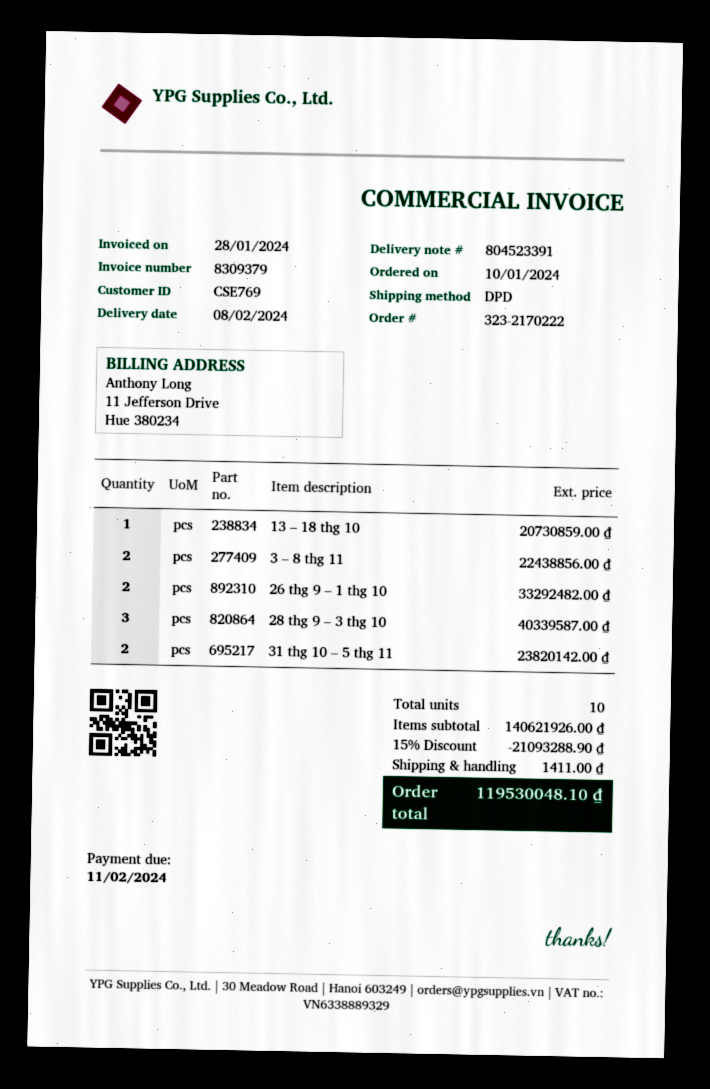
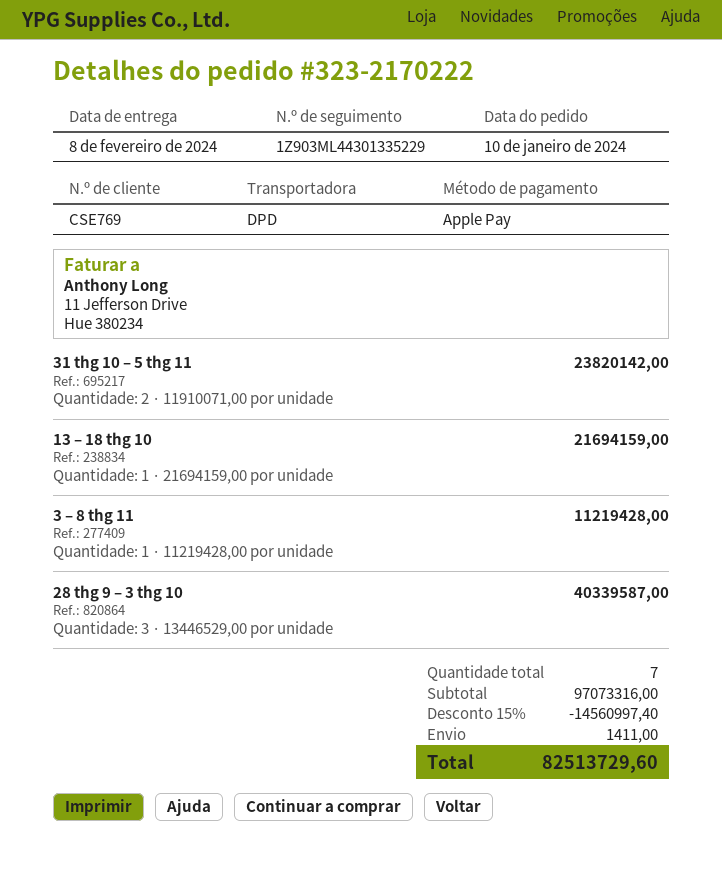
13 – 18 thg 10: 1 for 20730859.00 -> 1 for 21694159.00
3 – 8 thg 11: 2 for 22438856.00 -> 1 for 11219428.00
26 thg 9 – 1 thg 10: 2 for 33292482.00 -> none
total quantity: 10 -> 7
subtotal: 140621926.00 -> 97073316.00
discount: 15% = 21093288.90 -> 15% = 14560997.40
total: 119530048.10 -> 82513729.60

